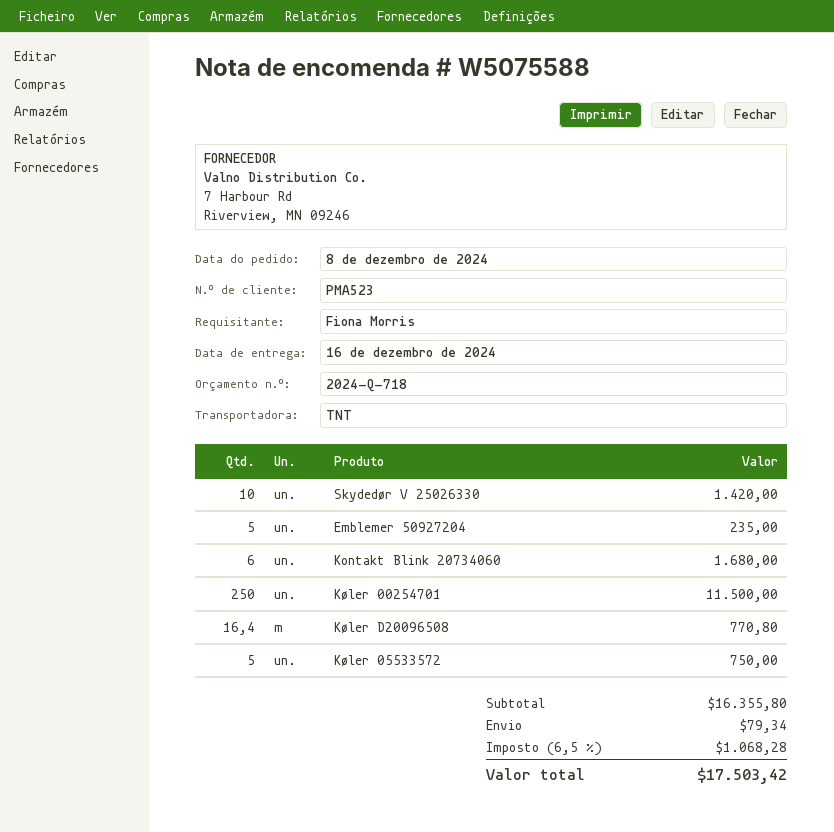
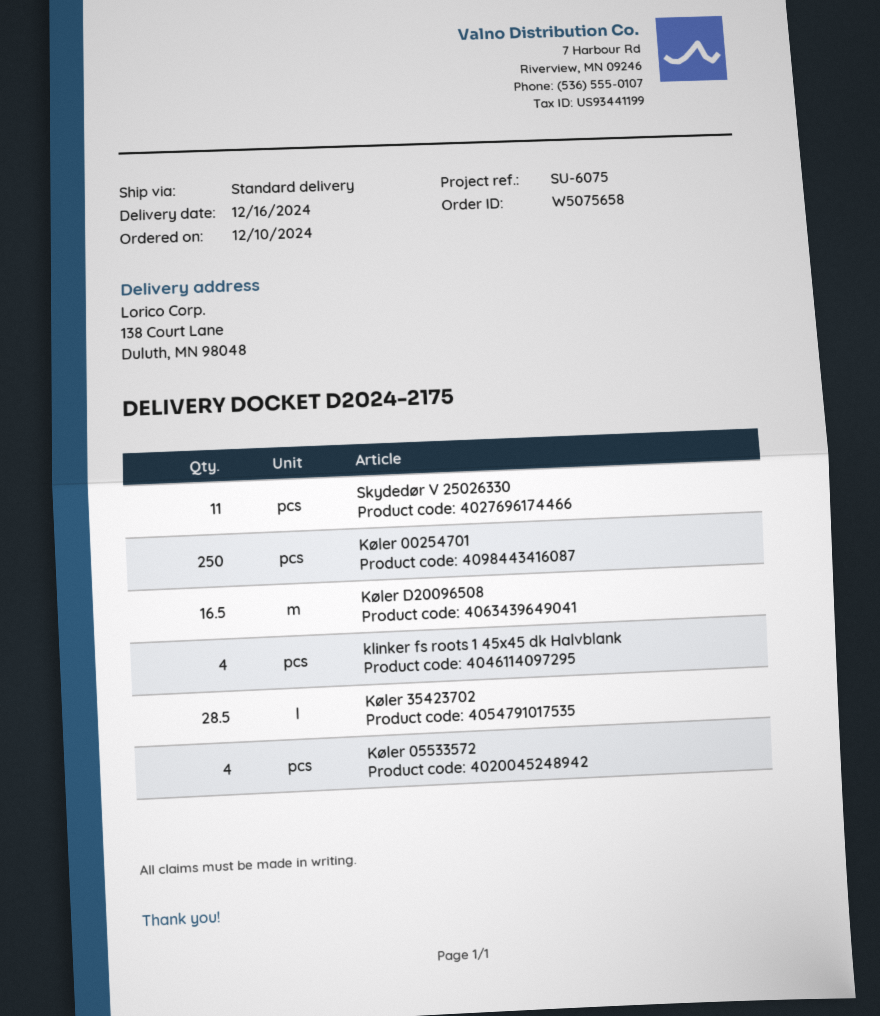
order number: W5075588 -> W5075658
order date: 2024-12-08 -> 2024-12-10
shipping method: TNT -> standard
Skydedør V 25026330: 10 -> 11
Emblemer 50927204: 5 -> none
Kontakt Blink 20734060: 6 -> none
Køler D20096508: 16.4 -> 16.5
Køler 05533572: 5 -> 4
klinker fs roots 1 45x45 dk Halvblank: none -> 4
Køler 35423702: none -> 28.5

